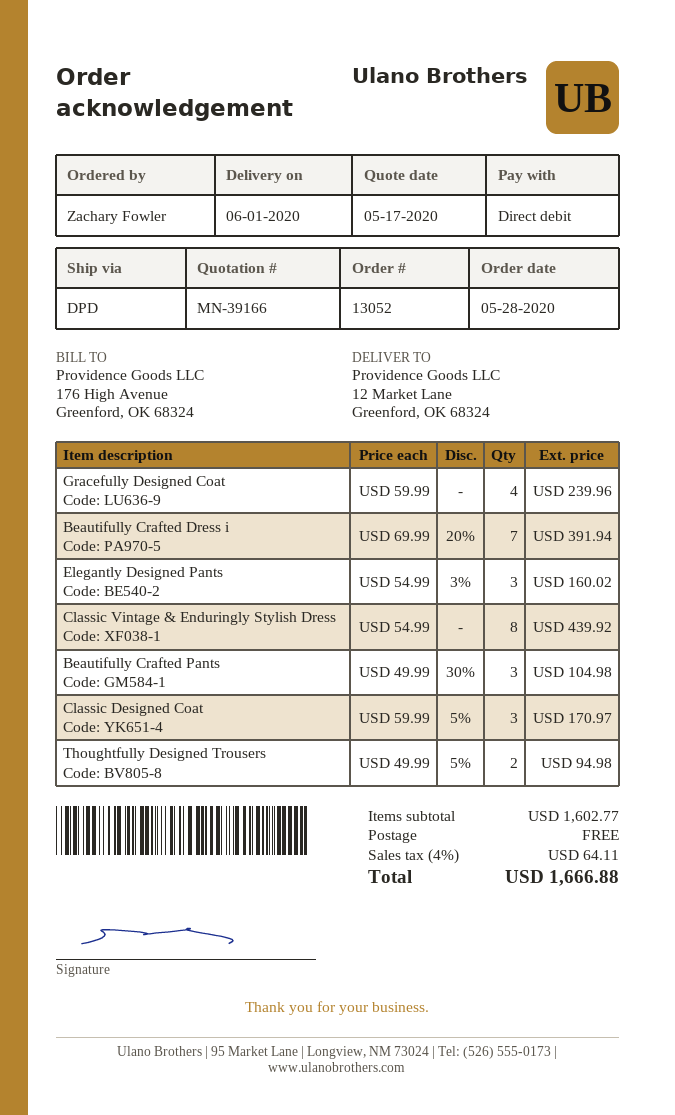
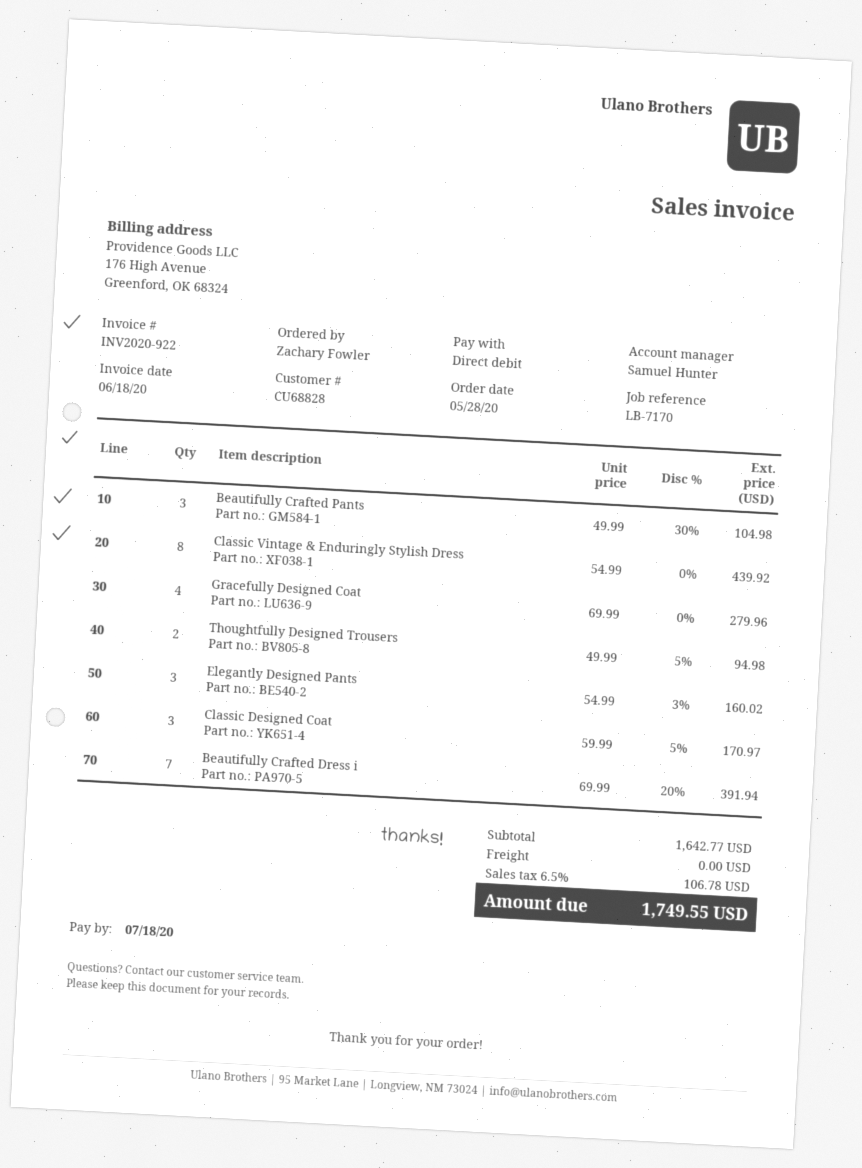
Gracefully Designed Coat: 4 x 59.99 = 239.96 -> 4 x 69.99 = 279.96
subtotal: 1602.77 -> 1642.77
tax: 4% = 64.11 -> 6.5% = 106.78
total: 1666.88 -> 1749.55

